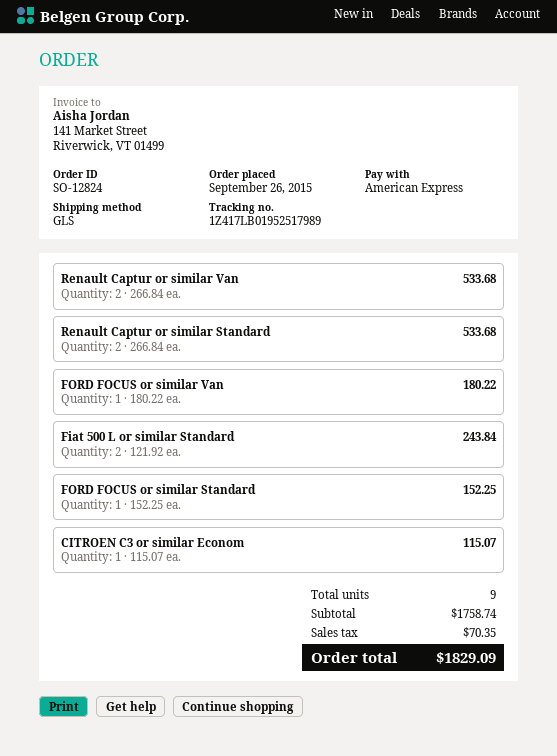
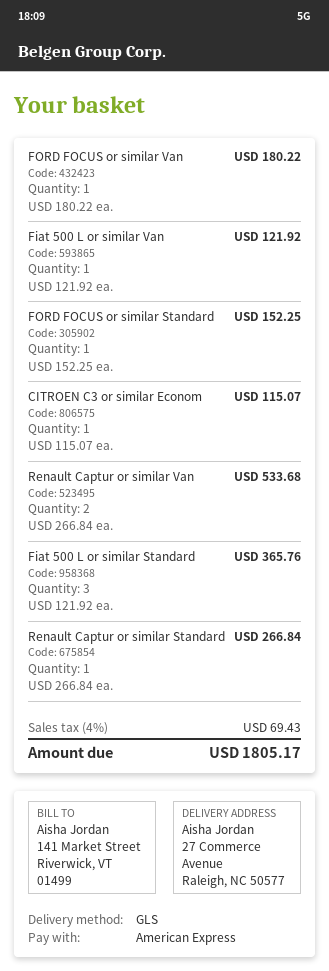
Renault Captur or similar Standard: 2 x 266.84 = 533.68 -> 1 x 266.84 = 266.84
Fiat 500 L or similar Standard: 2 x 121.92 = 243.84 -> 3 x 121.92 = 365.76
Fiat 500 L or similar Van: none -> 1 x 121.92 = 121.92
tax: 70.35 -> 69.43
total: 1829.09 -> 1805.17

